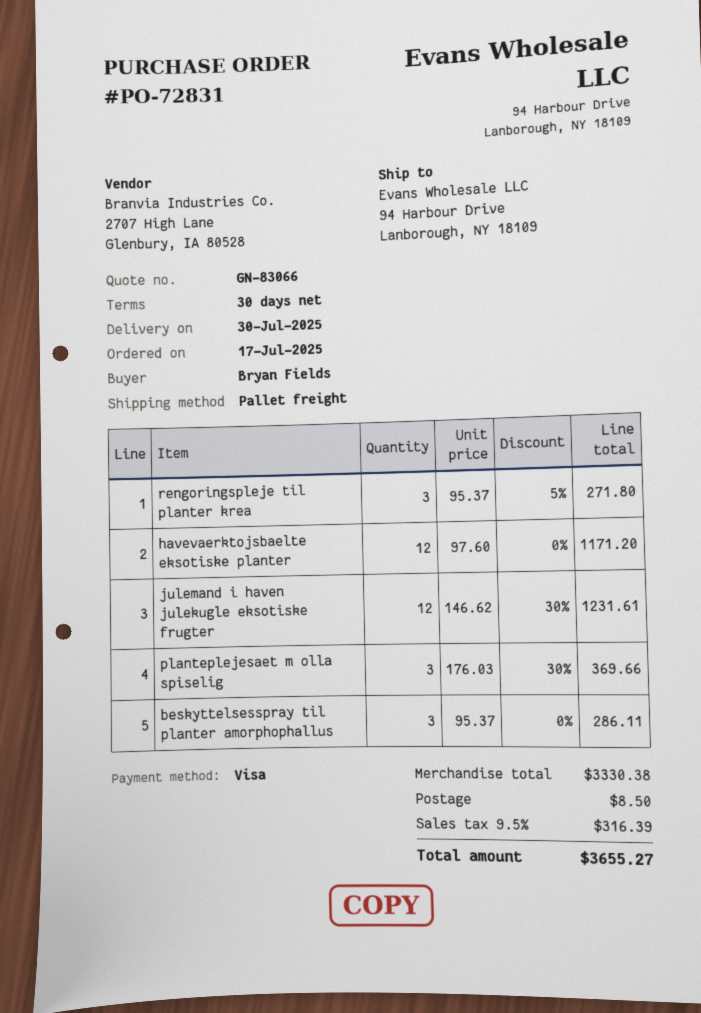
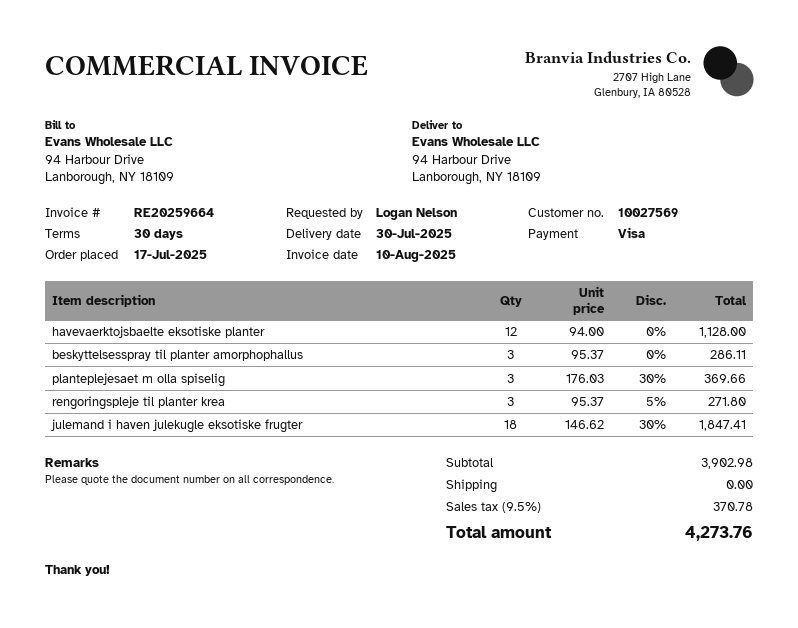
ordered by: Bryan Fields -> Logan Nelson
havevaerktojsbaelte eksotiske planter: 12 x 97.60 = 1171.20 -> 12 x 94.00 = 1128.00
julemand i haven julekugle eksotiske frugter: 12 x 146.62 - 30% = 1231.61 -> 18 x 146.62 - 30% = 1847.41
subtotal: 3330.38 -> 3902.98
shipping: 8.50 -> 0.00
tax: 9.5% = 316.39 -> 9.5% = 370.78
total: 3655.27 -> 4273.76

